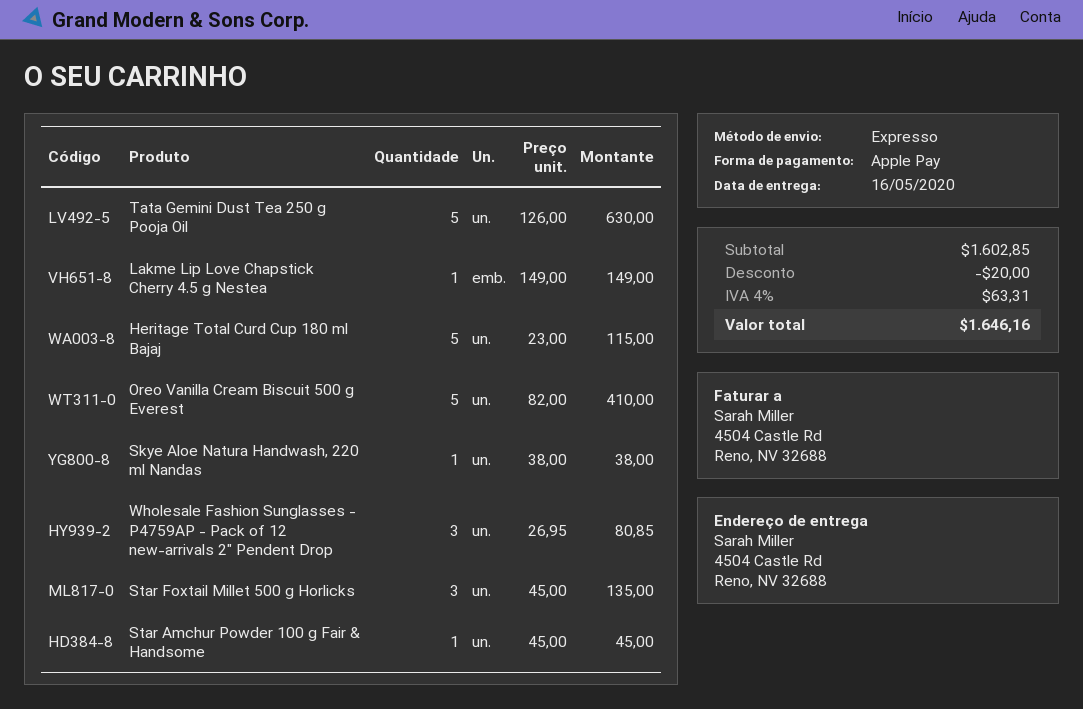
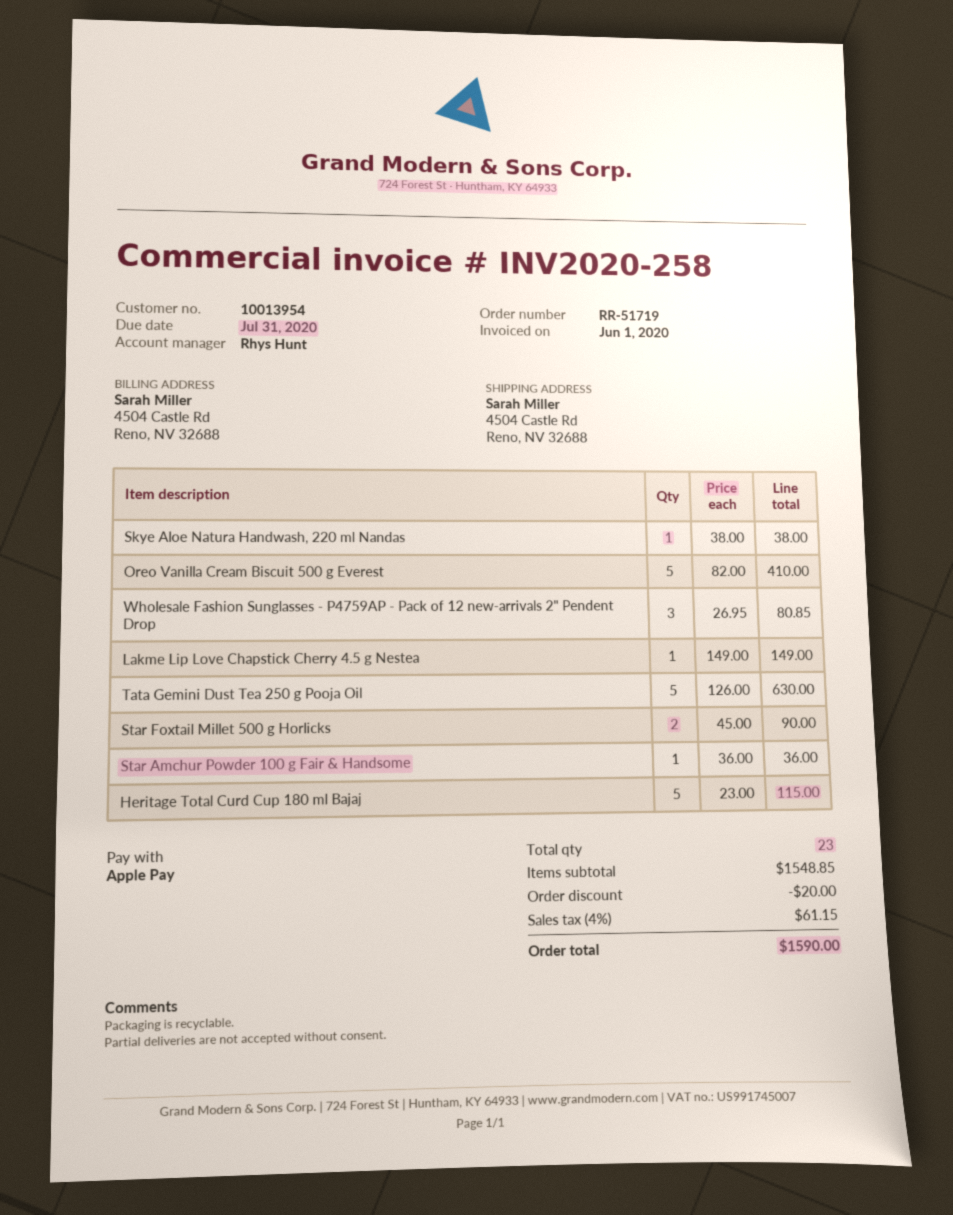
Star Foxtail Millet 500 g Horlicks: 3 x 45.00 = 135.00 -> 2 x 45.00 = 90.00
Star Amchur Powder 100 g Fair & Handsome: 1 x 45.00 = 45.00 -> 1 x 36.00 = 36.00
subtotal: 1602.85 -> 1548.85
tax: 4% = 63.31 -> 4% = 61.15
total: 1646.16 -> 1590.00

